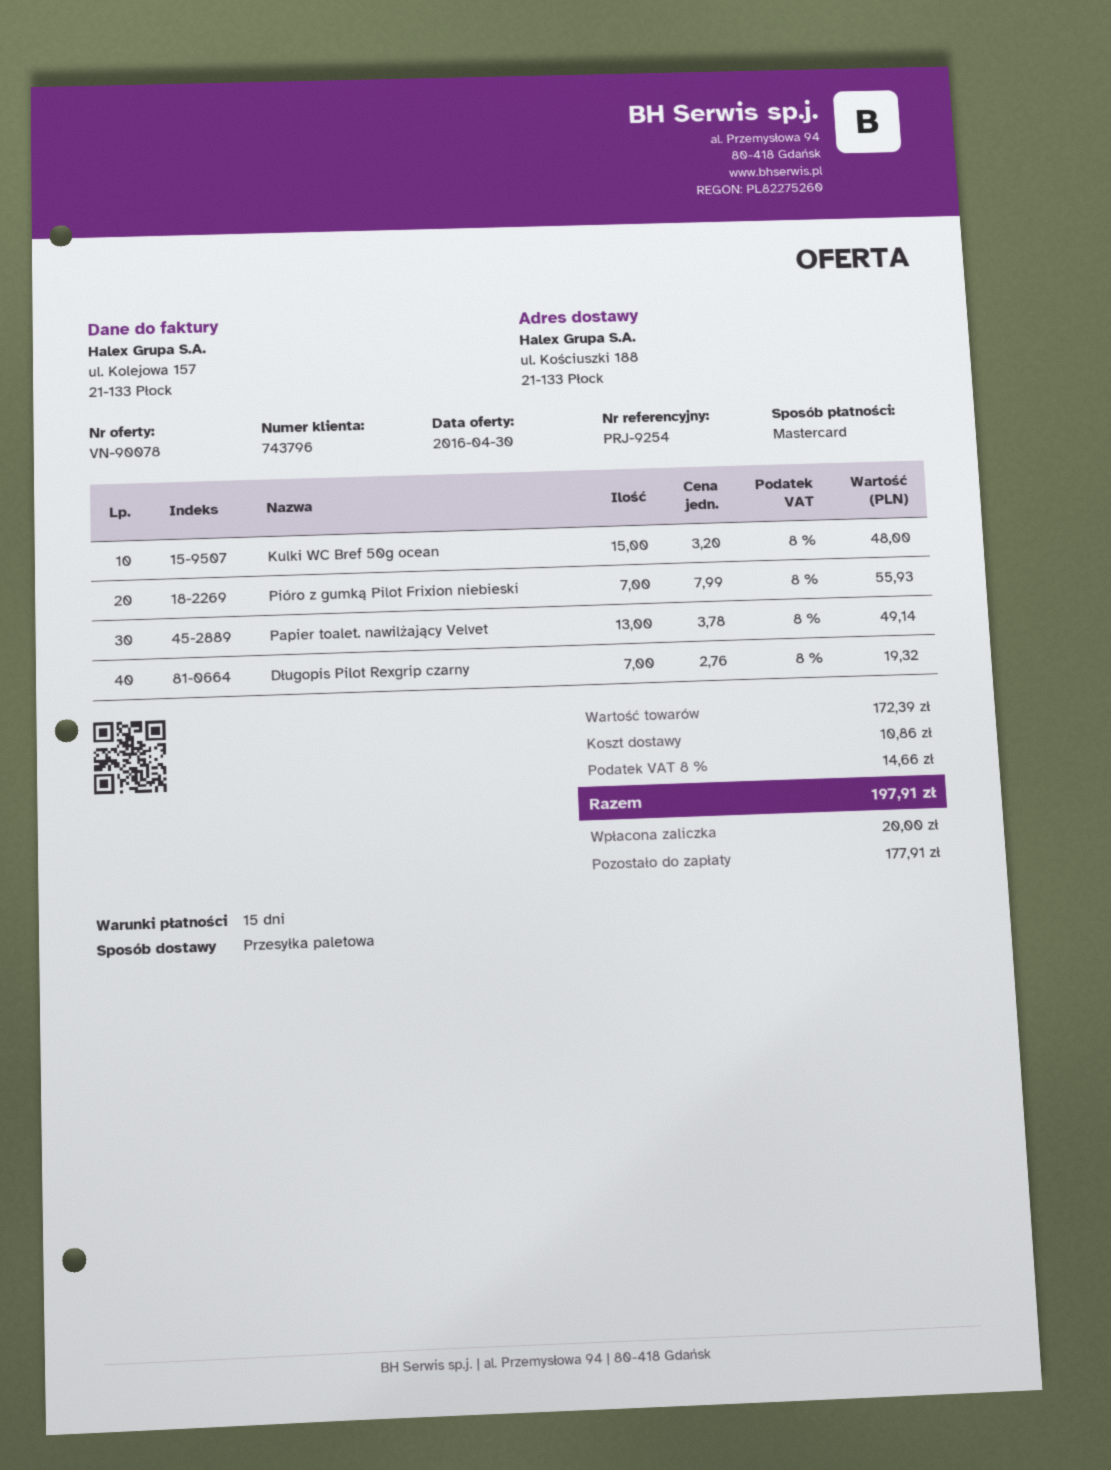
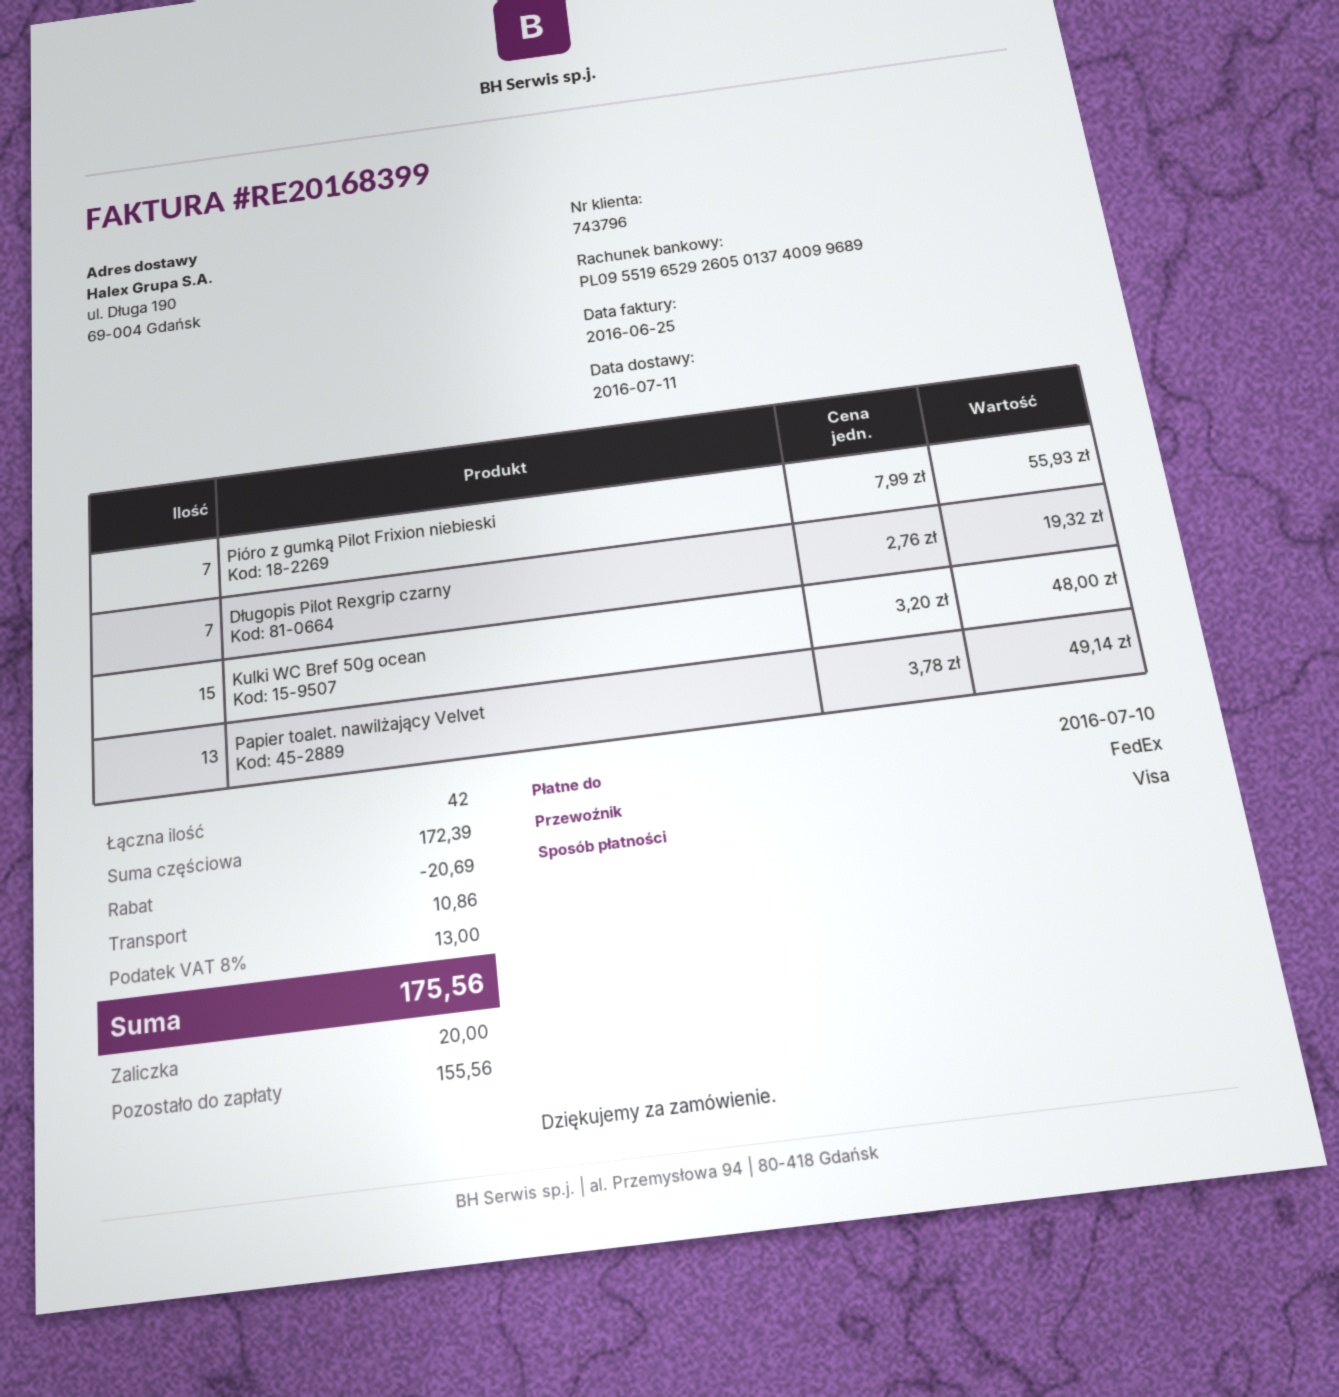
payment method: Mastercard -> Visa
shipping method: pallet freight -> FedEx
ship to: ul. Kościuszki 188, 21-133 Płock -> ul. Długa 190, 69-004 Gdańsk
discount: none -> 20.69
tax: 8% = 14.66 -> 8% = 13.00
total: 197.91 -> 175.56
balance: 177.91 -> 155.56

